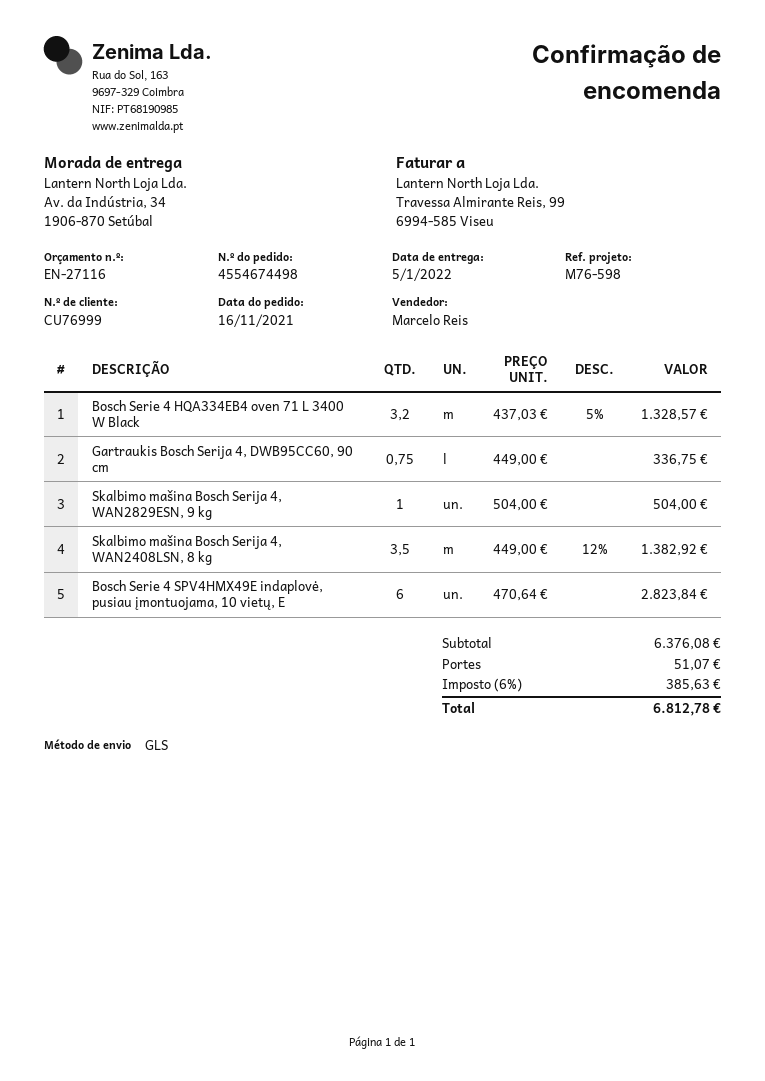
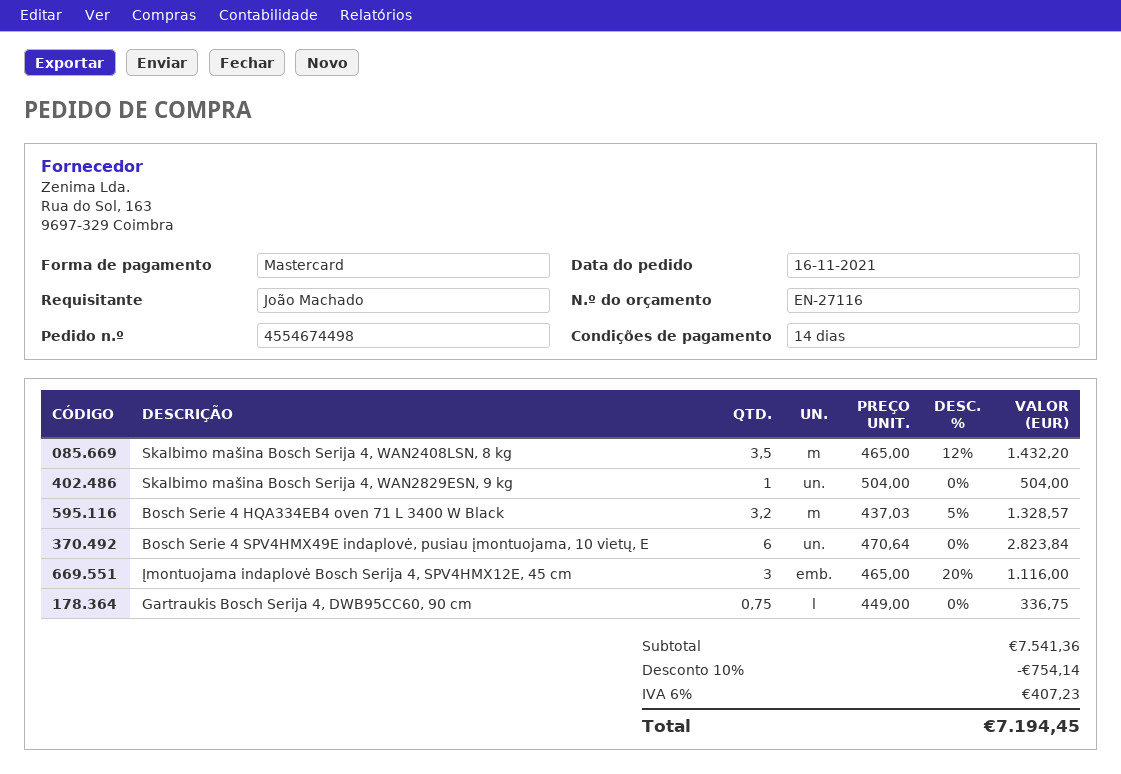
Skalbimo mašina Bosch Serija 4, WAN2408LSN, 8 kg: 3.5 x 449.00 - 12% = 1382.92 -> 3.5 x 465.00 - 12% = 1432.20
Įmontuojama indaplovė Bosch Serija 4, SPV4HMX12E, 45 cm: none -> 3 x 465.00 - 20% = 1116.00
subtotal: 6376.08 -> 7541.36
discount: none -> 10% = 754.14
shipping: 51.07 -> none
tax: 6% = 385.63 -> 6% = 407.23
total: 6812.78 -> 7194.45

